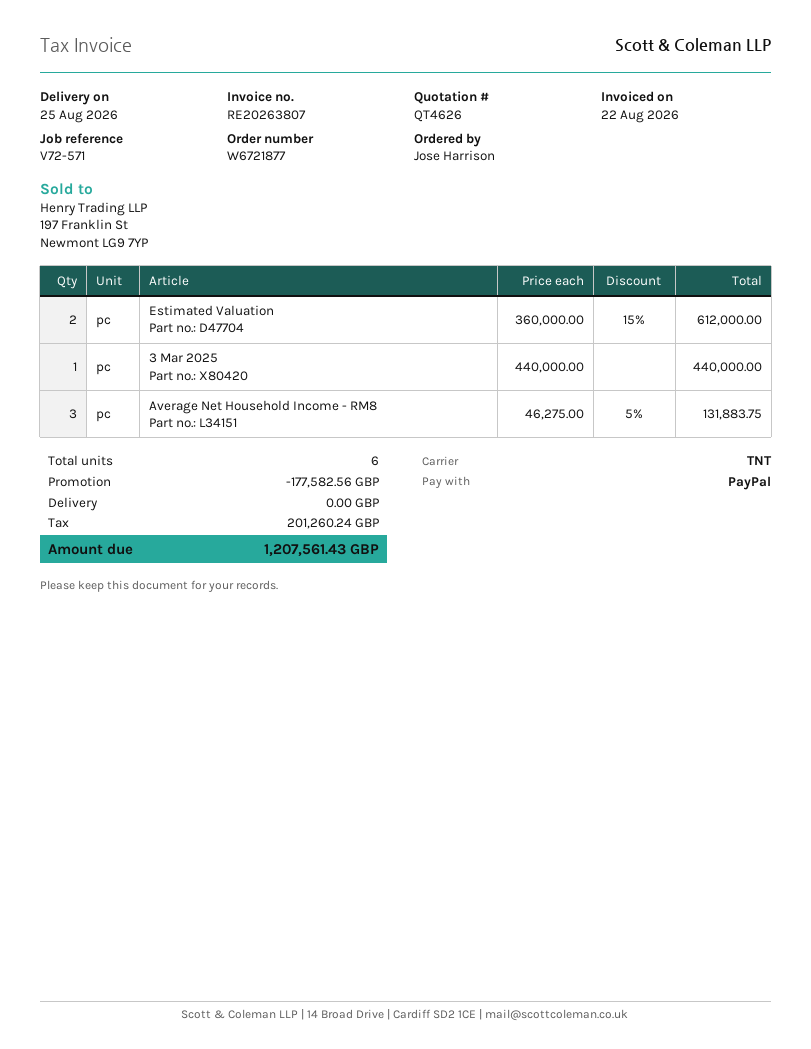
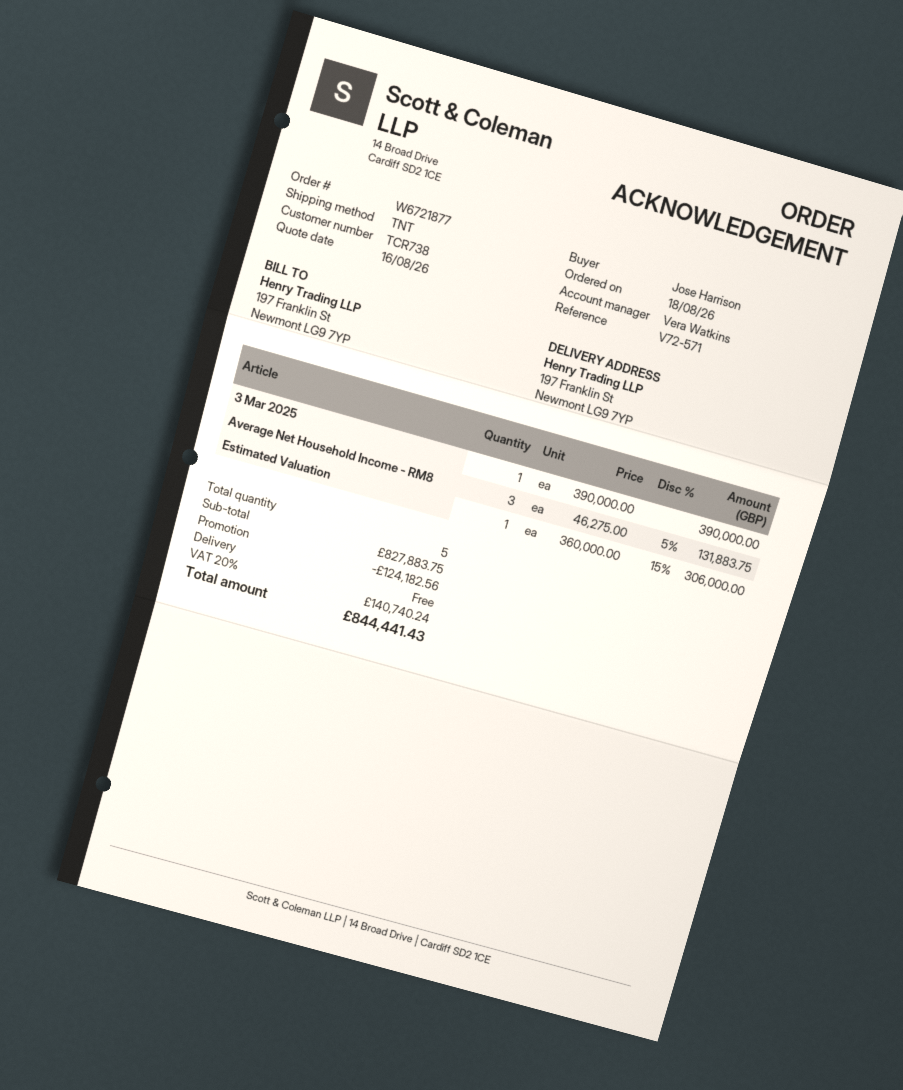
Estimated Valuation: 2 x 360000.00 - 15% = 612000.00 -> 1 x 360000.00 - 15% = 306000.00
3 Mar 2025: 1 x 440000.00 = 440000.00 -> 1 x 390000.00 = 390000.00
total quantity: 6 -> 5
discount: 177582.56 -> 124182.56
tax: 201260.24 -> 140740.24
total: 1207561.43 -> 844441.43

